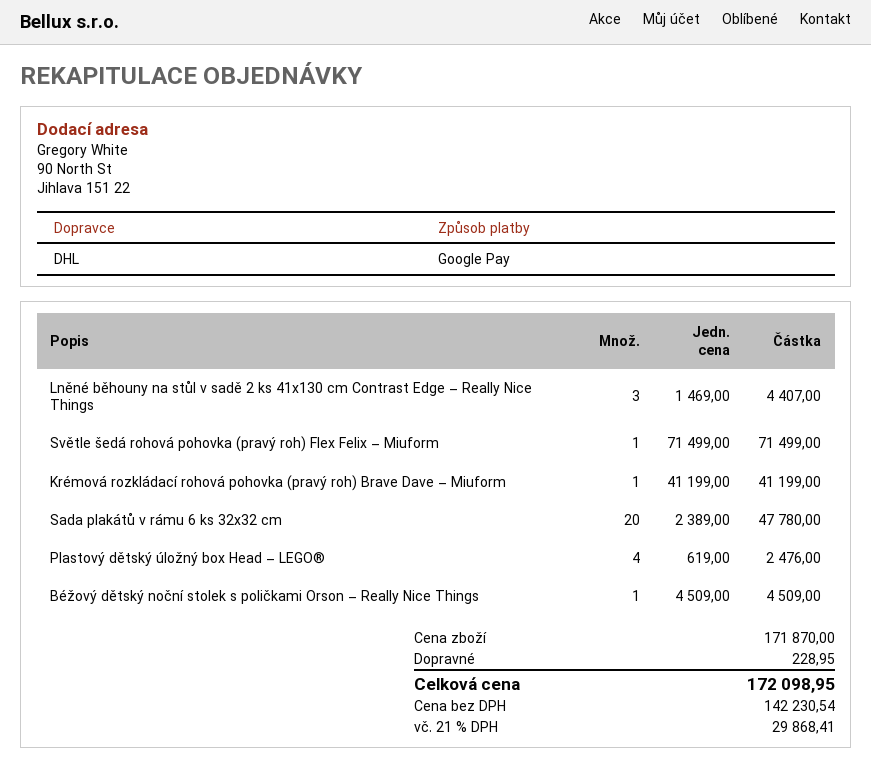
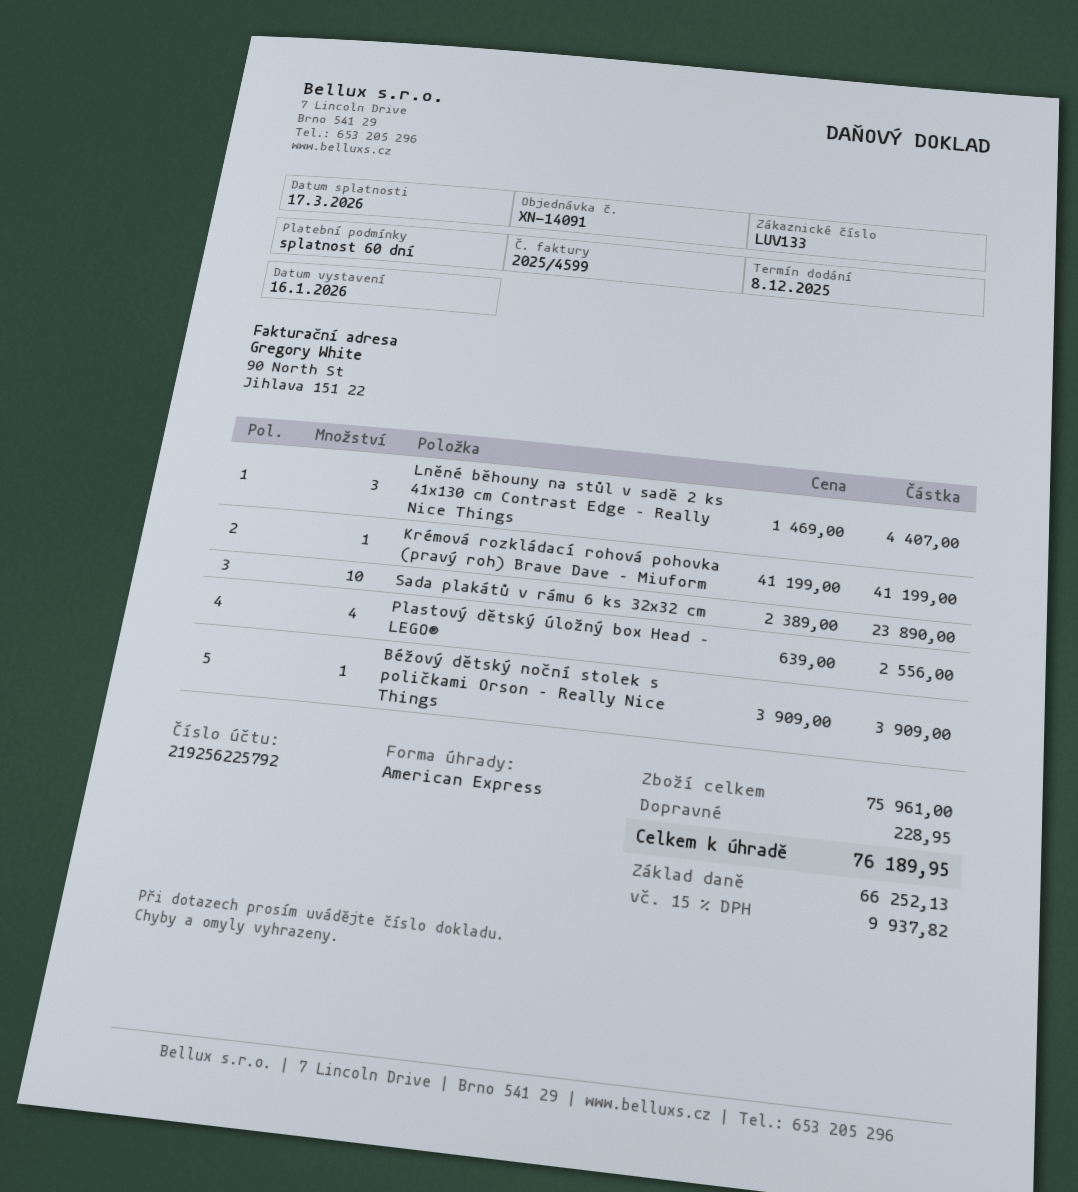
payment method: Google Pay -> American Express
Světle šedá rohová pohovka (pravý roh) Flex Felix – Miuform: 1 x 71499.00 = 71499.00 -> none
Sada plakátů v rámu 6 ks 32x32 cm: 20 x 2389.00 = 47780.00 -> 10 x 2389.00 = 23890.00
Plastový dětský úložný box Head – LEGO®: 4 x 619.00 = 2476.00 -> 4 x 639.00 = 2556.00
Béžový dětský noční stolek s poličkami Orson – Really Nice Things: 1 x 4509.00 = 4509.00 -> 1 x 3909.00 = 3909.00
subtotal: 171870.00 -> 75961.00
net: 142230.54 -> 66252.13
tax: 21% = 29868.41 -> 15% = 9937.82
total: 172098.95 -> 76189.95

